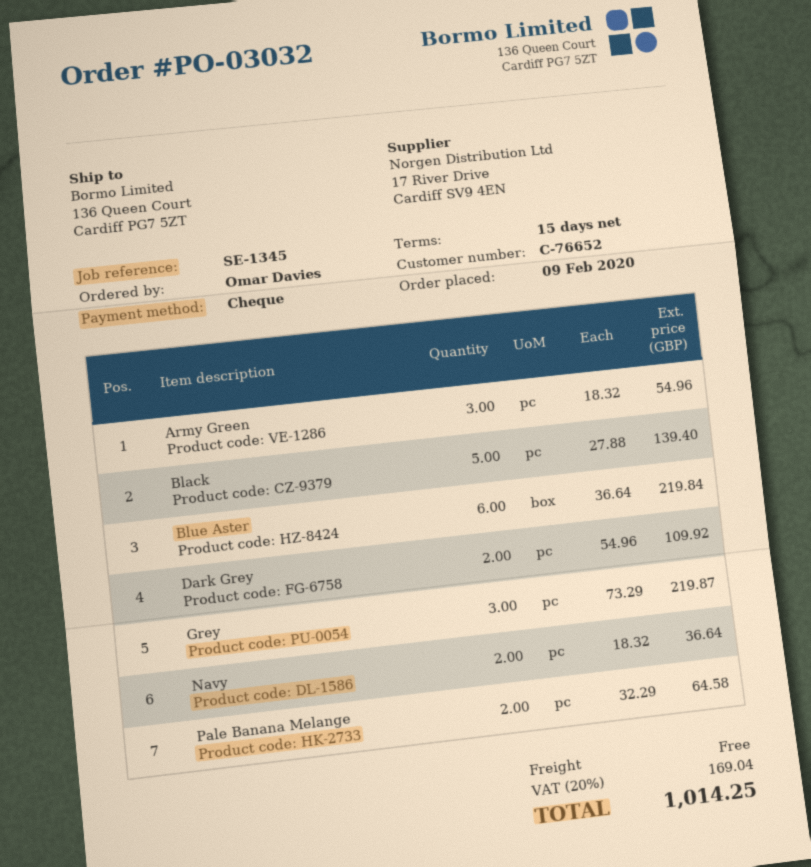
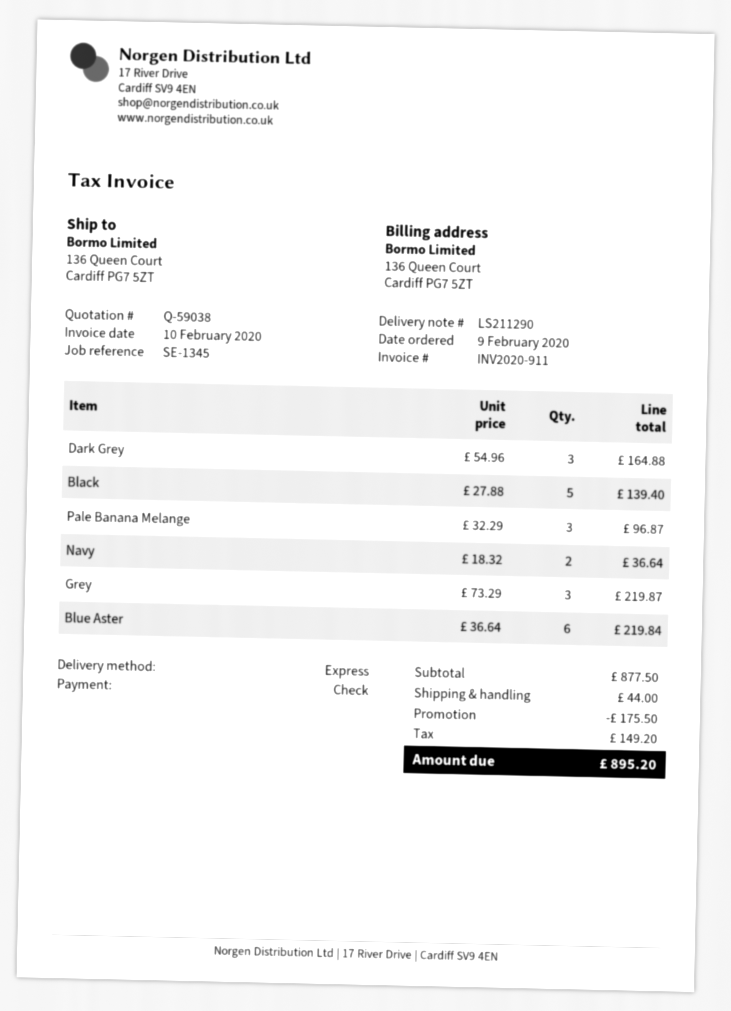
Army Green: 3 x 18.32 = 54.96 -> none
Dark Grey: 2 x 54.96 = 109.92 -> 3 x 54.96 = 164.88
Pale Banana Melange: 2 x 32.29 = 64.58 -> 3 x 32.29 = 96.87
discount: none -> 175.50
shipping: 0.00 -> 44.00
tax: 169.04 -> 149.20
total: 1014.25 -> 895.20

